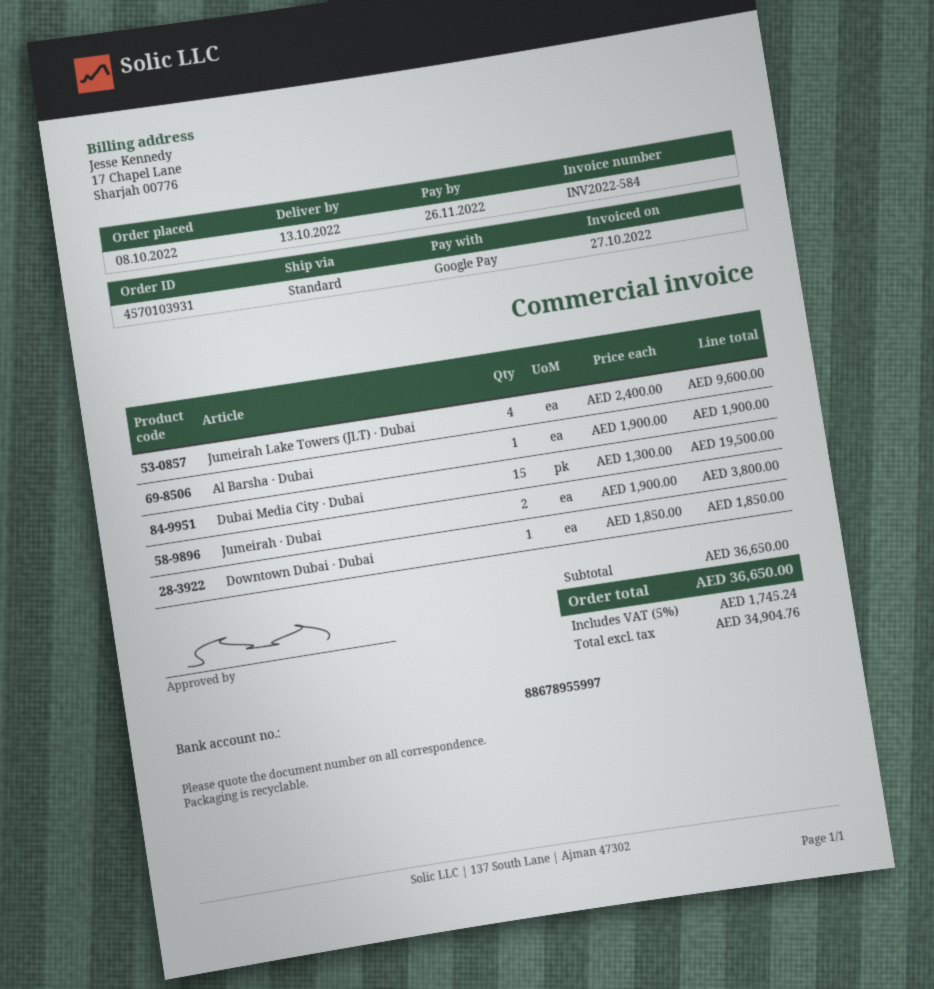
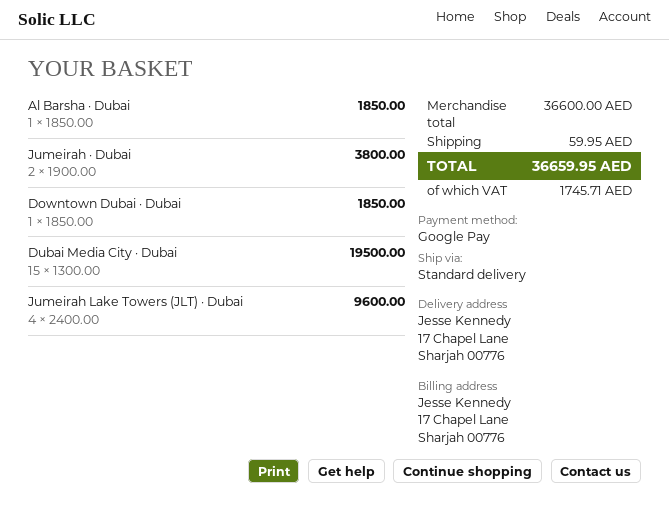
Al Barsha · Dubai: 1 x 1900.00 = 1900.00 -> 1 x 1850.00 = 1850.00
subtotal: 36650.00 -> 36600.00
shipping: none -> 59.95
tax: 1745.24 -> 1745.71
total: 36650.00 -> 36659.95

